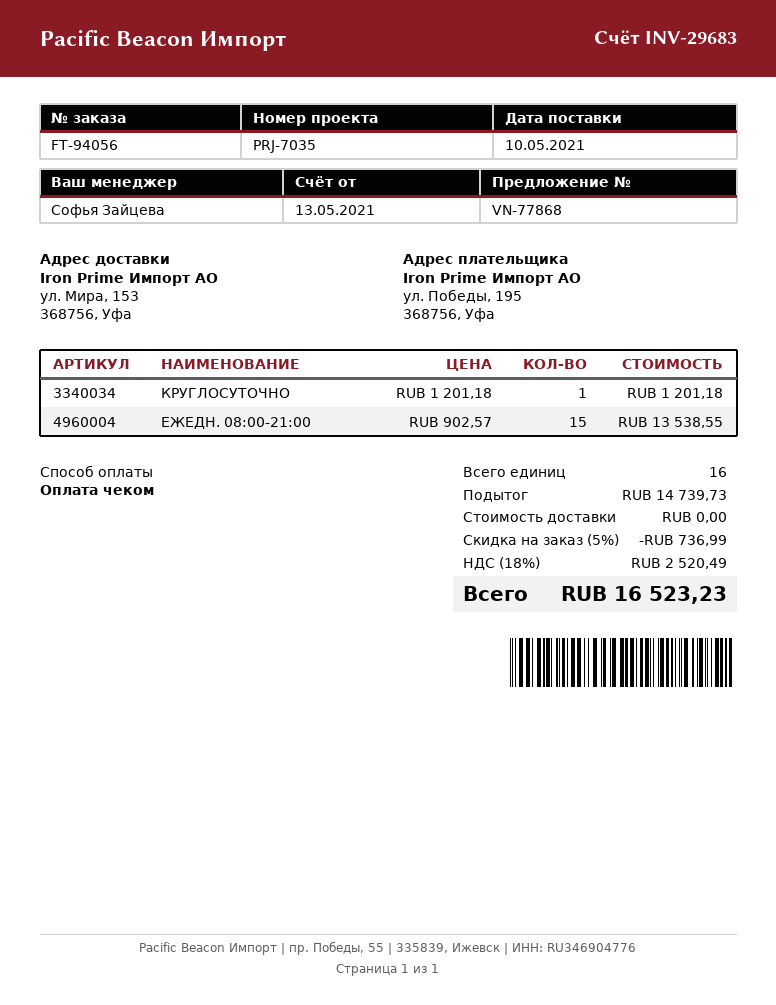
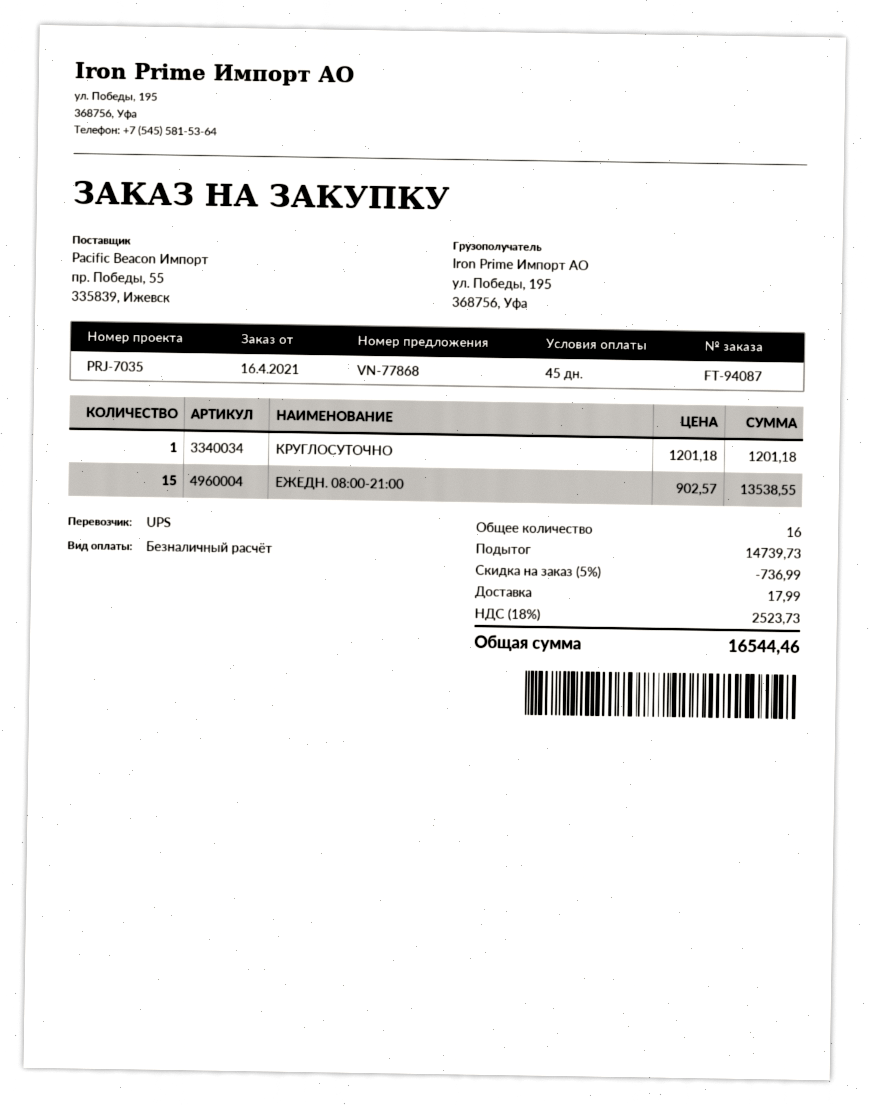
order number: FT-94056 -> FT-94087
payment method: cheque -> bank transfer
ship to: ул. Мира, 153, 368756, Уфа -> ул. Победы, 195, 368756, Уфа
shipping: 0.00 -> 17.99
tax: 18% = 2520.49 -> 18% = 2523.73
total: 16523.23 -> 16544.46

